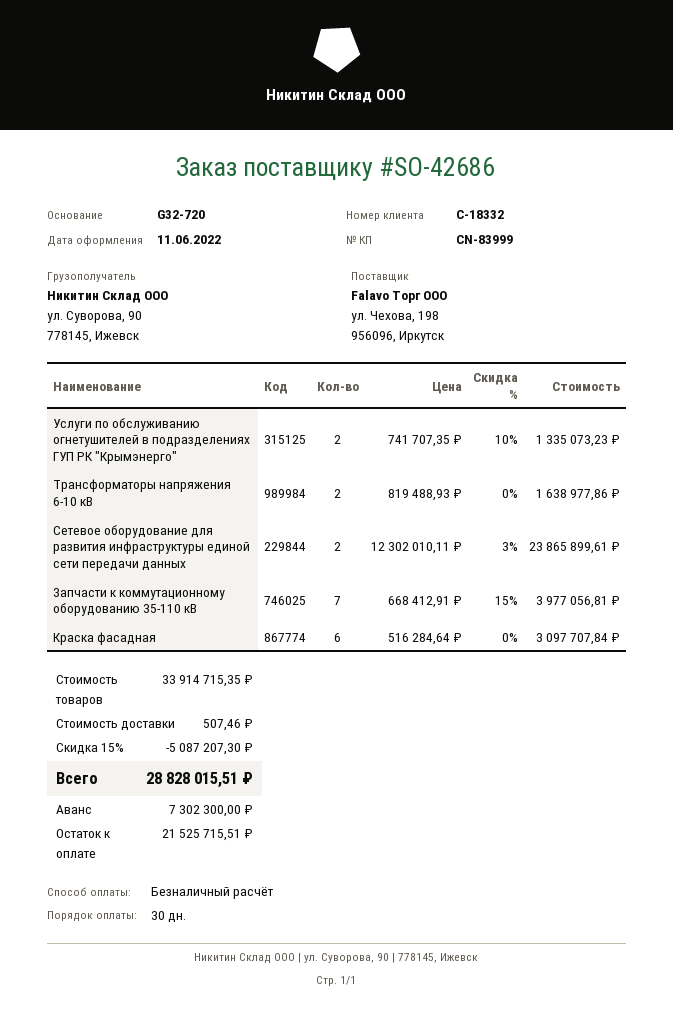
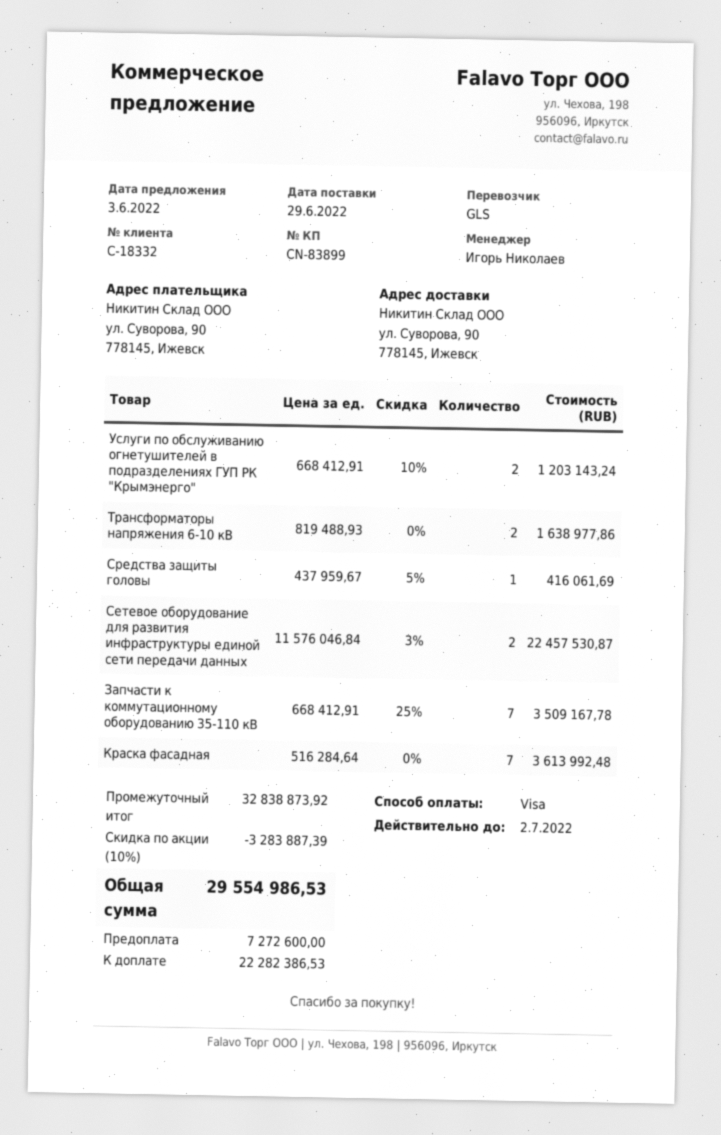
quote number: CN-83999 -> CN-83899
payment method: bank transfer -> Visa
Услуги по обслуживанию огнетушителей в подразделениях ГУП РК "Крымэнерго": 2 x 741707.35 - 10% = 1335073.23 -> 2 x 668412.91 - 10% = 1203143.24
Сетевое оборудование для развития инфраструктуры единой сети передачи данных: 2 x 12302010.11 - 3% = 23865899.61 -> 2 x 11576046.84 - 3% = 22457530.87
Запчасти к коммутационному оборудованию 35-110 кВ: 7 x 668412.91 - 15% = 3977056.81 -> 7 x 668412.91 - 25% = 3509167.78
Краска фасадная: 6 x 516284.64 = 3097707.84 -> 7 x 516284.64 = 3613992.48
Средства защиты головы: none -> 1 x 437959.67 - 5% = 416061.69
subtotal: 33914715.35 -> 32838873.92
discount: 15% = 5087207.30 -> 10% = 3283887.39
shipping: 507.46 -> none
total: 28828015.51 -> 29554986.53
deposit: 7302300.00 -> 7272600.00
balance: 21525715.51 -> 22282386.53

